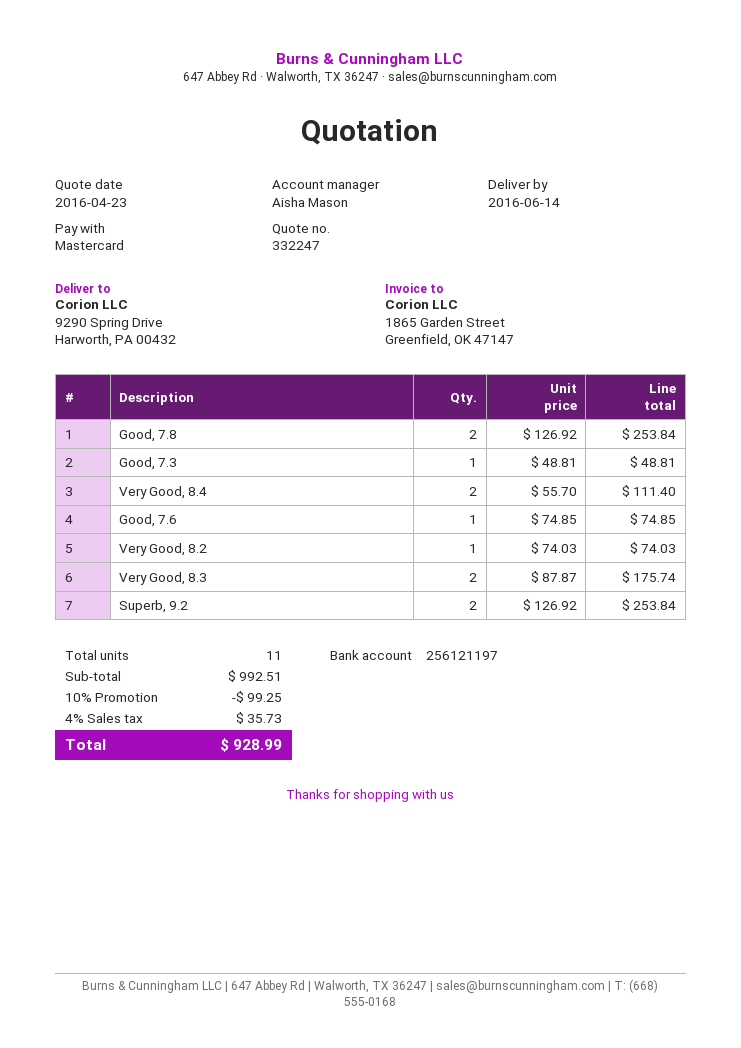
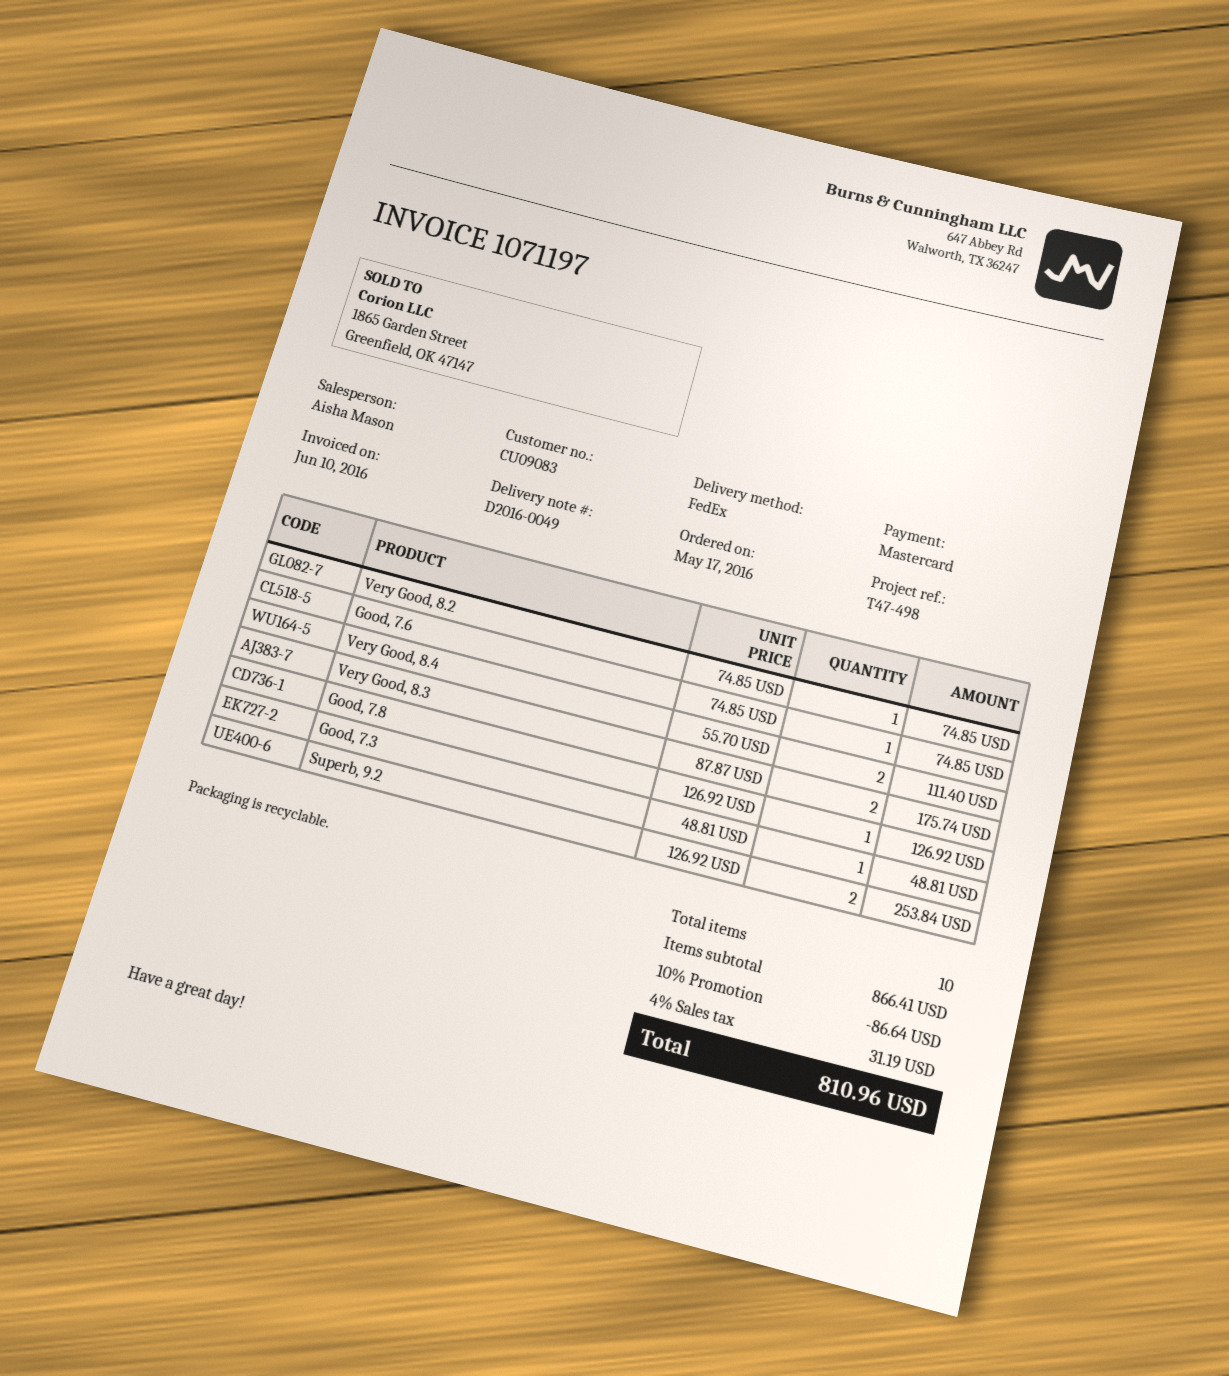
Good, 7.8: 2 x 126.92 = 253.84 -> 1 x 126.92 = 126.92
Very Good, 8.2: 1 x 74.03 = 74.03 -> 1 x 74.85 = 74.85
total quantity: 11 -> 10
subtotal: 992.51 -> 866.41
discount: 10% = 99.25 -> 10% = 86.64
tax: 4% = 35.73 -> 4% = 31.19
total: 928.99 -> 810.96

